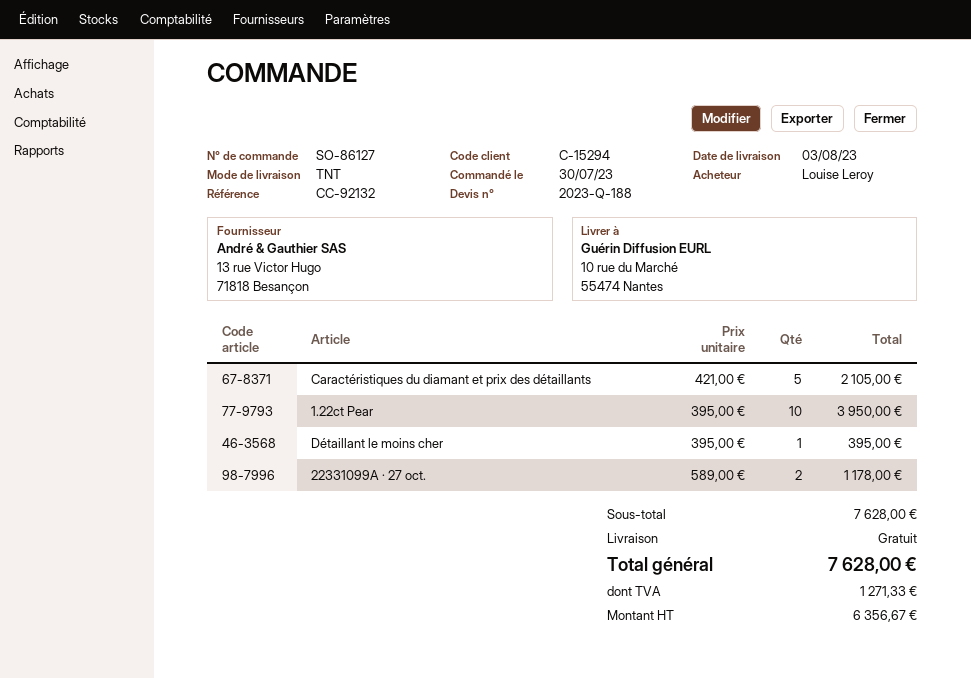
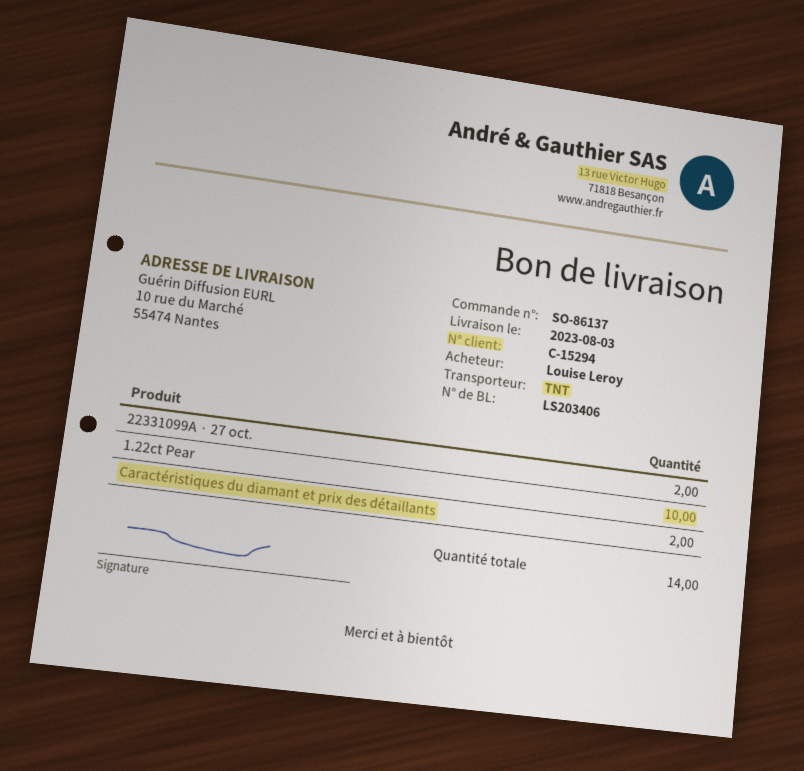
order number: SO-86127 -> SO-86137
Caractéristiques du diamant et prix des détaillants: 5 -> 2
Détaillant le moins cher: 1 -> none

